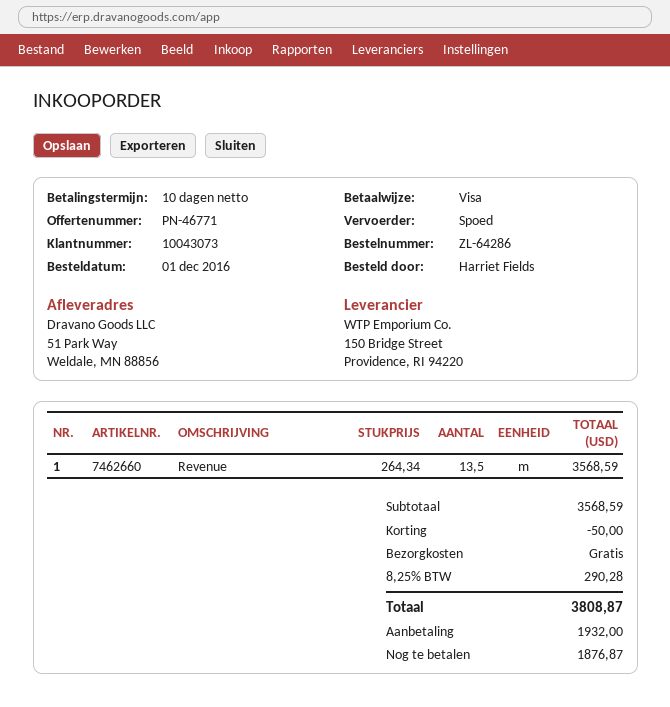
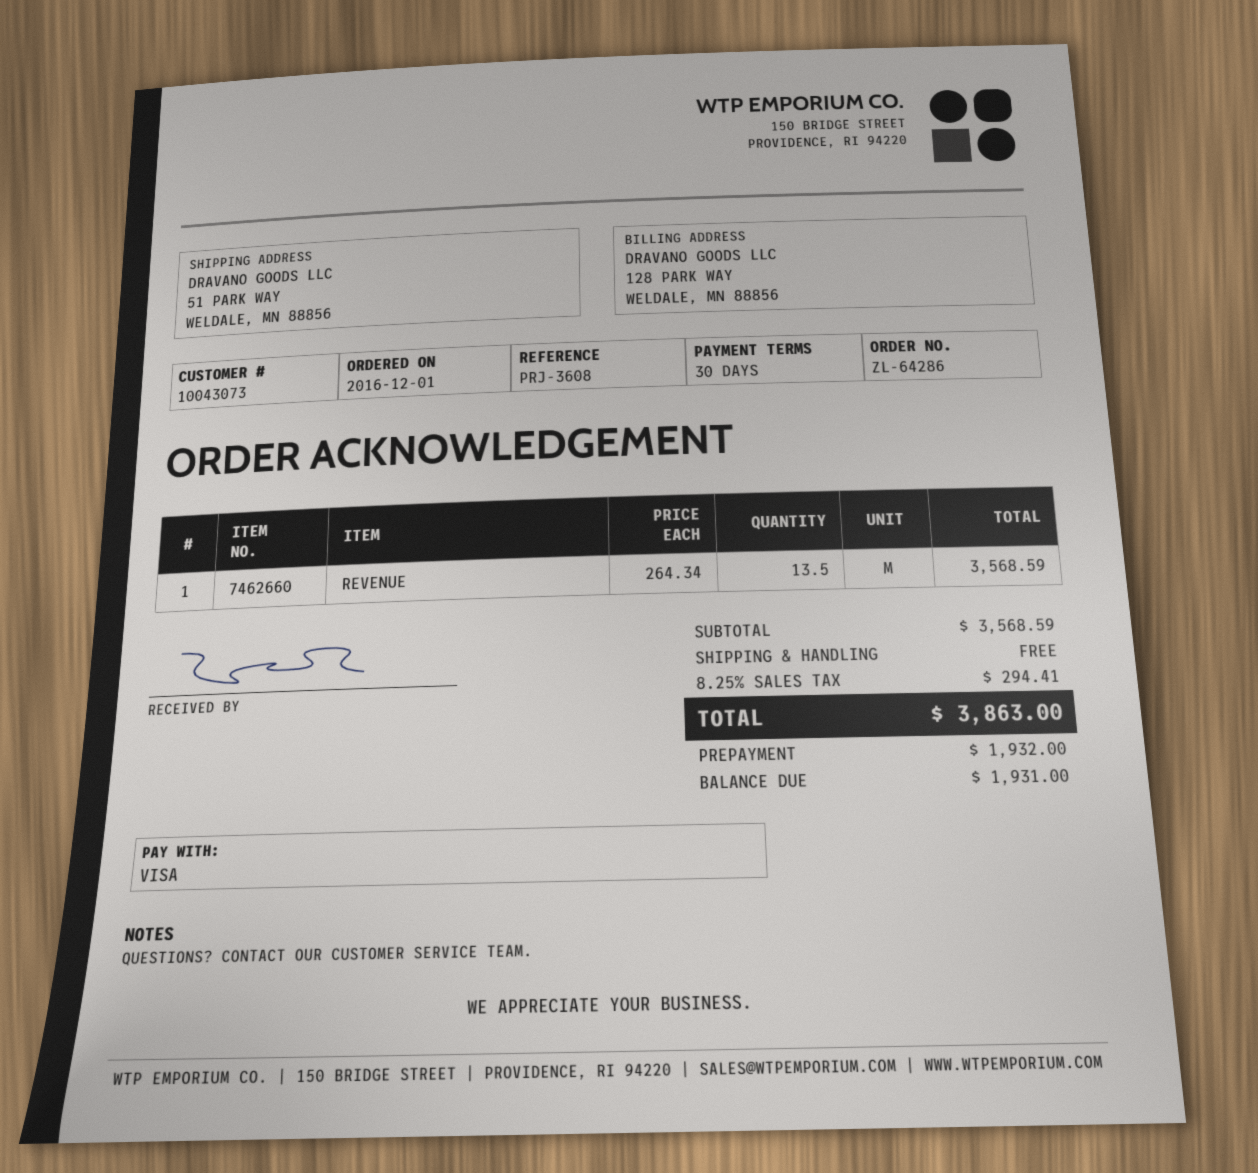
payment terms: 10 days -> 30 days
discount: 50.00 -> none
tax: 8.25% = 290.28 -> 8.25% = 294.41
total: 3808.87 -> 3863.00
balance: 1876.87 -> 1931.00

